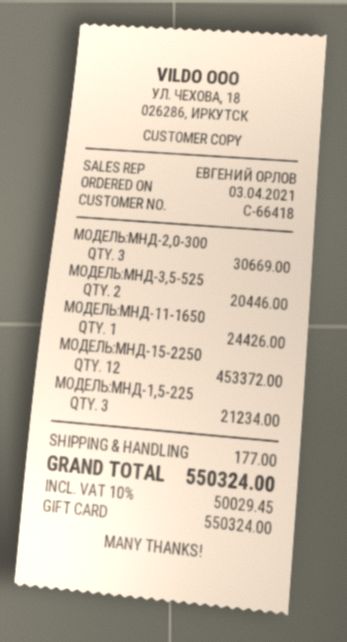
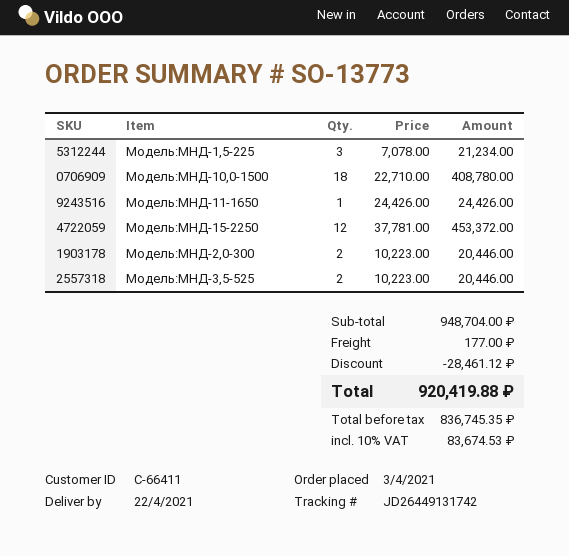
customer number: C-66418 -> C-66411
МОДЕЛЬ:МНД-2,0-300: 3 for 30669.00 -> 2 for 20446.00
Модель:МНД-10,0-1500: none -> 18 for 408780.00
discount: none -> 28461.12
tax: 10% = 50029.45 -> 10% = 83674.53
total: 550324.00 -> 920419.88

